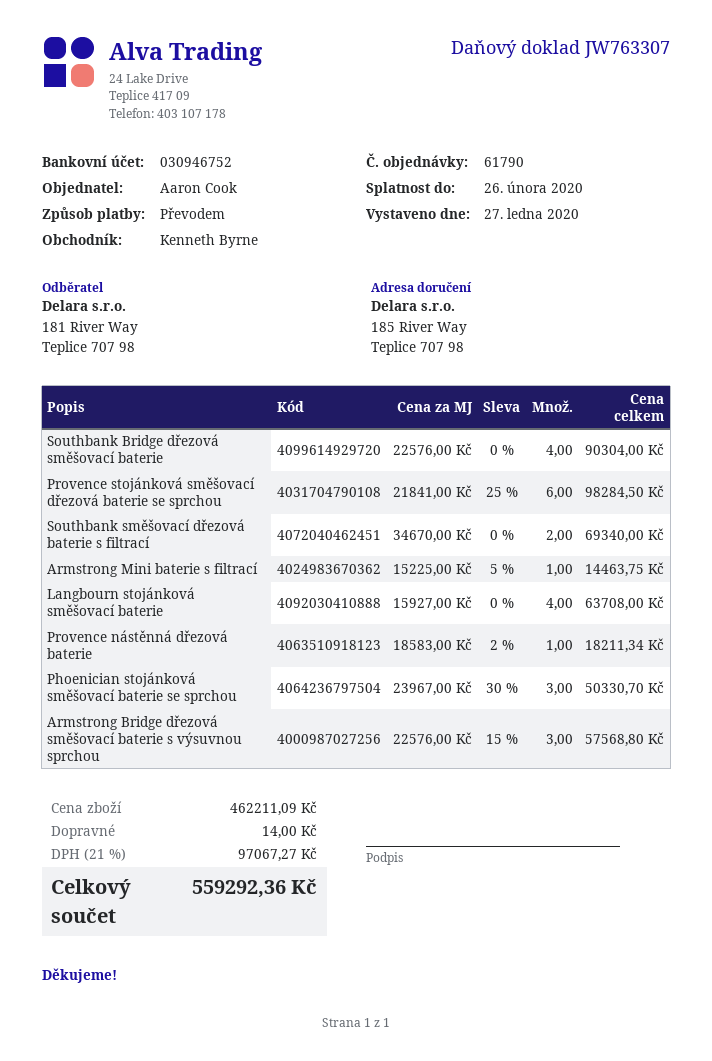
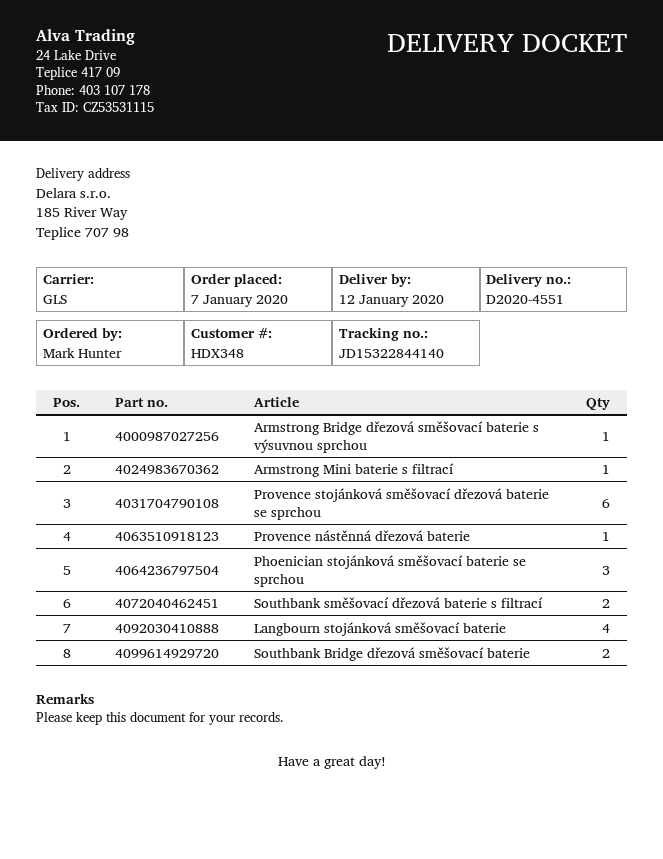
ordered by: Aaron Cook -> Mark Hunter
Southbank Bridge dřezová směšovací baterie: 4 -> 2
Armstrong Bridge dřezová směšovací baterie s výsuvnou sprchou: 3 -> 1

